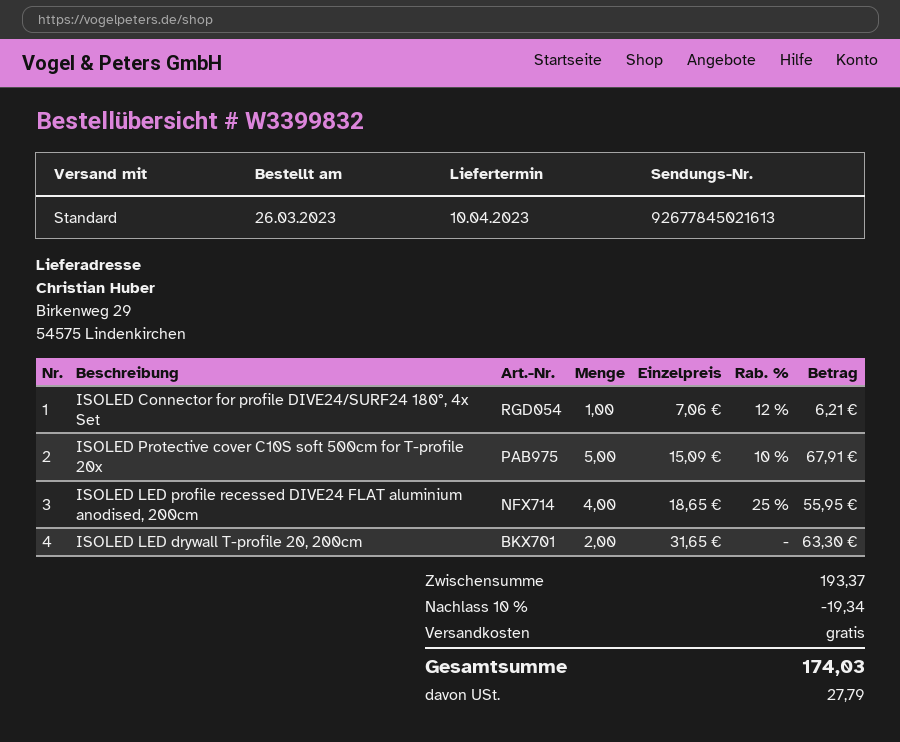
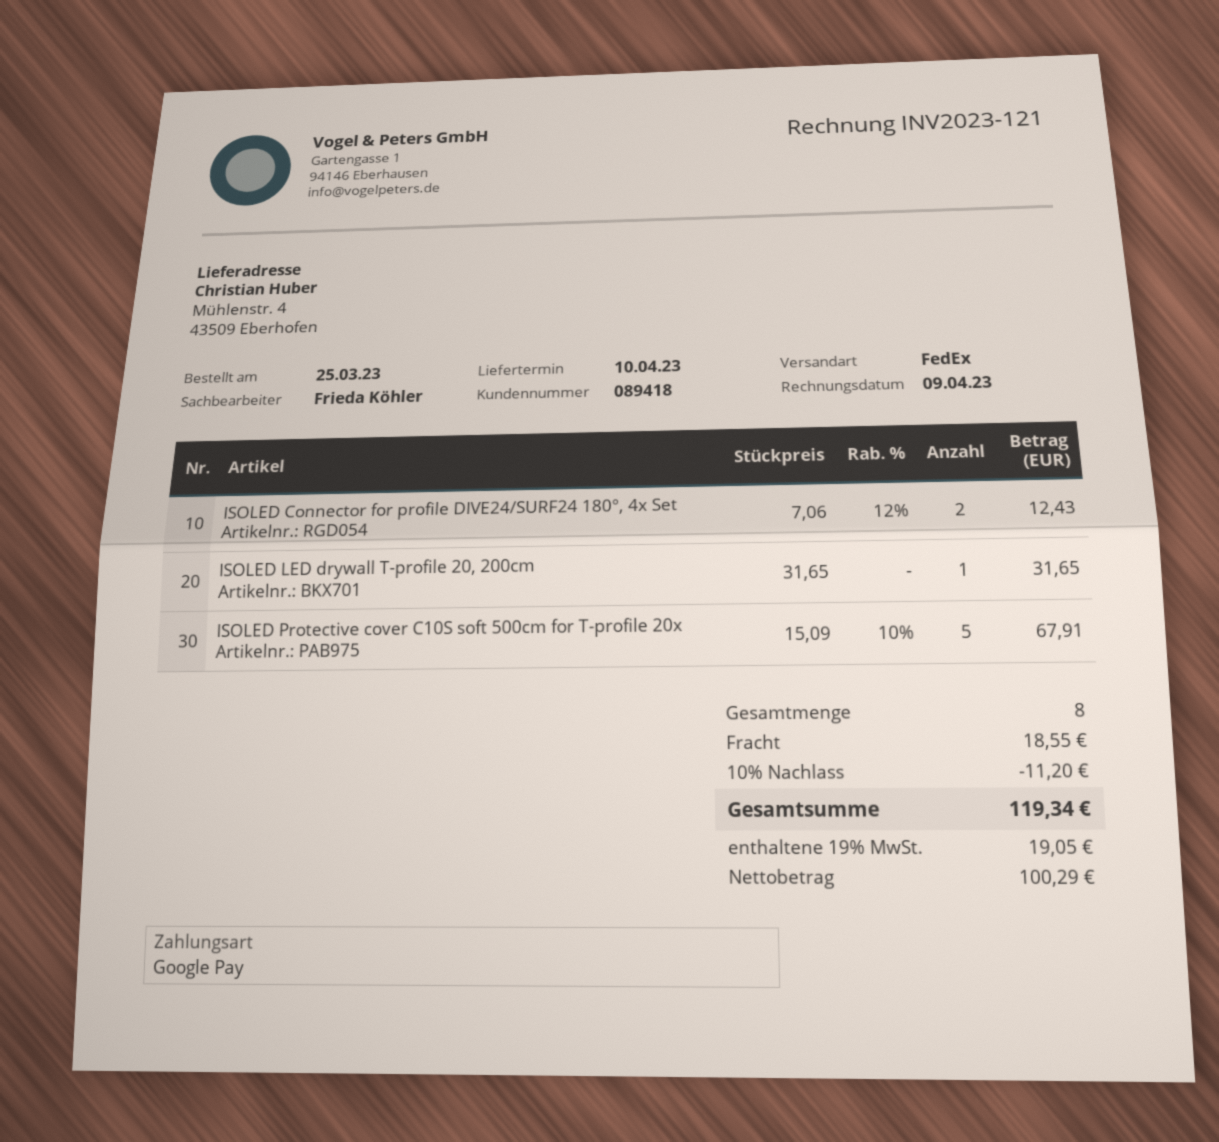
order date: 2023-03-26 -> 2023-03-25
shipping method: standard -> FedEx
ship to: Birkenweg 29, 54575 Lindenkirchen -> Mühlenstr. 4, 43509 Eberhofen
ISOLED Connector for profile DIVE24/SURF24 180°, 4x Set: 1 x 7.06 - 12% = 6.21 -> 2 x 7.06 - 12% = 12.43
ISOLED LED profile recessed DIVE24 FLAT aluminium anodised, 200cm: 4 x 18.65 - 25% = 55.95 -> none
ISOLED LED drywall T-profile 20, 200cm: 2 x 31.65 = 63.30 -> 1 x 31.65 = 31.65
discount: 10% = 19.34 -> 10% = 11.20
shipping: 0.00 -> 18.55
tax: 27.79 -> 19.05
total: 174.03 -> 119.34

